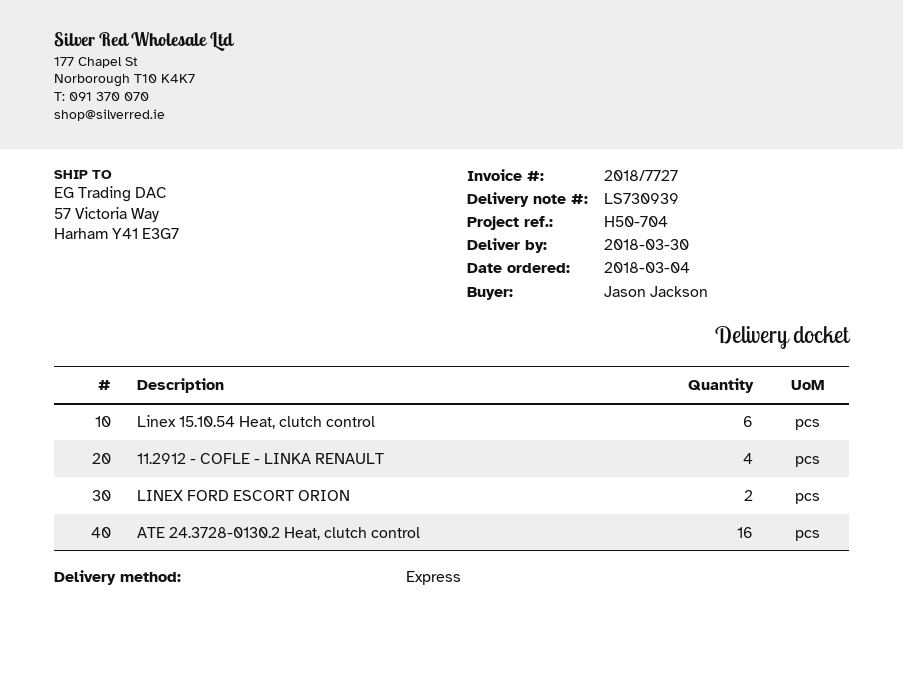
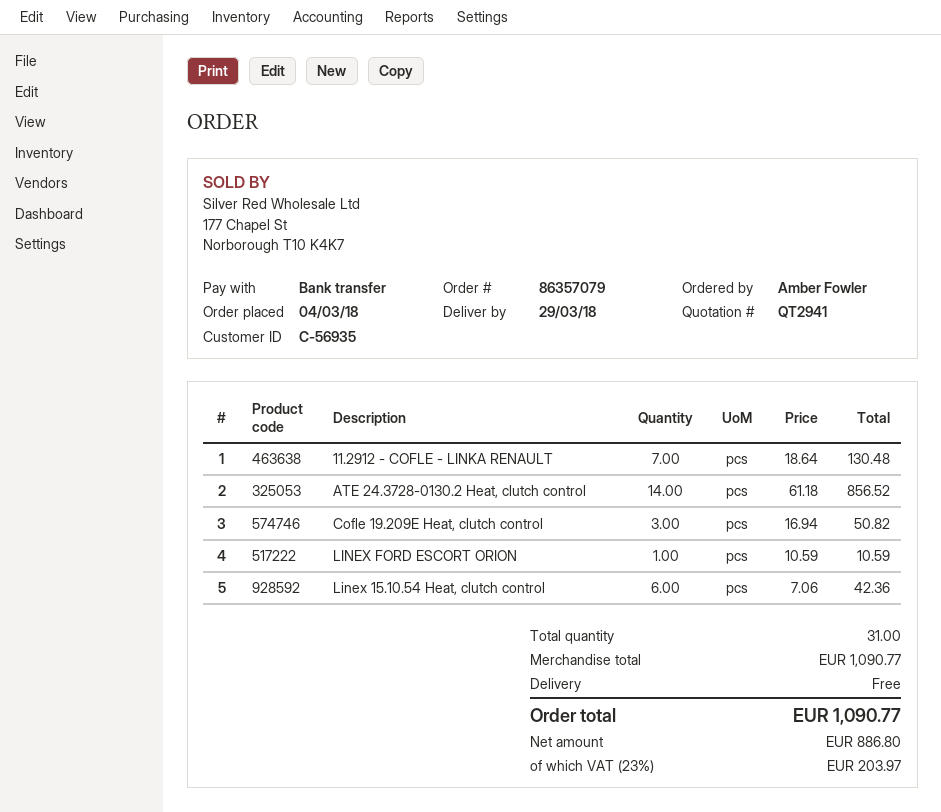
delivery date: 2018-03-30 -> 2018-03-29
ordered by: Jason Jackson -> Amber Fowler
11.2912 - COFLE - LINKA RENAULT: 4 -> 7
LINEX FORD ESCORT ORION: 2 -> 1
ATE 24.3728-0130.2 Heat, clutch control: 16 -> 14
Cofle 19.209E Heat, clutch control: none -> 3

